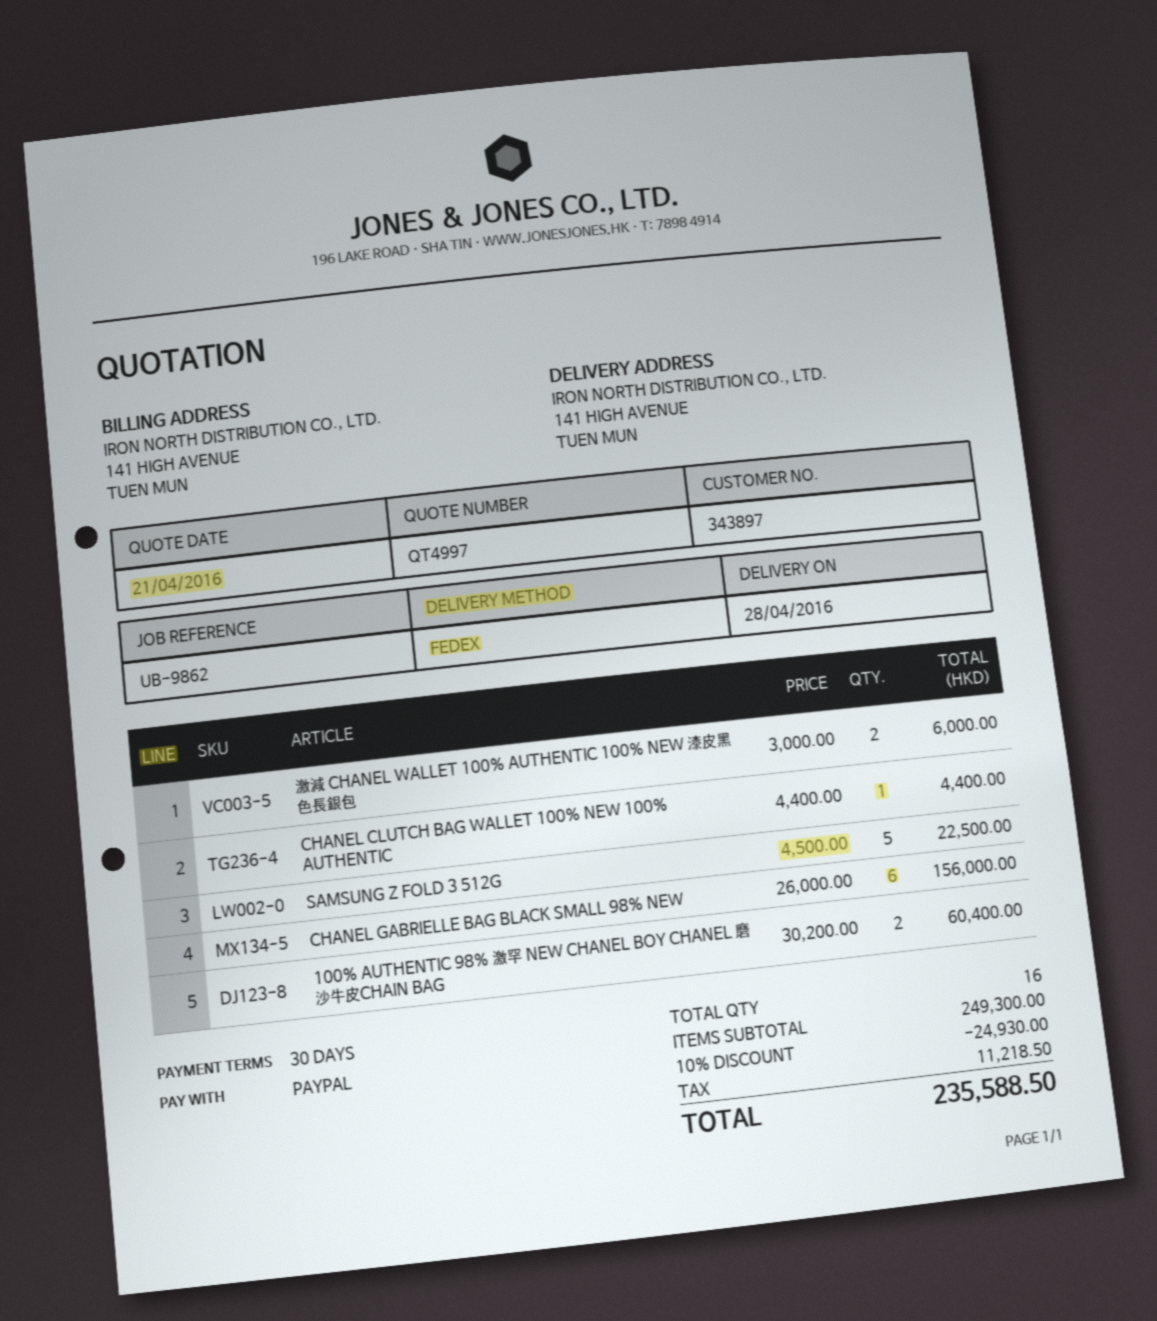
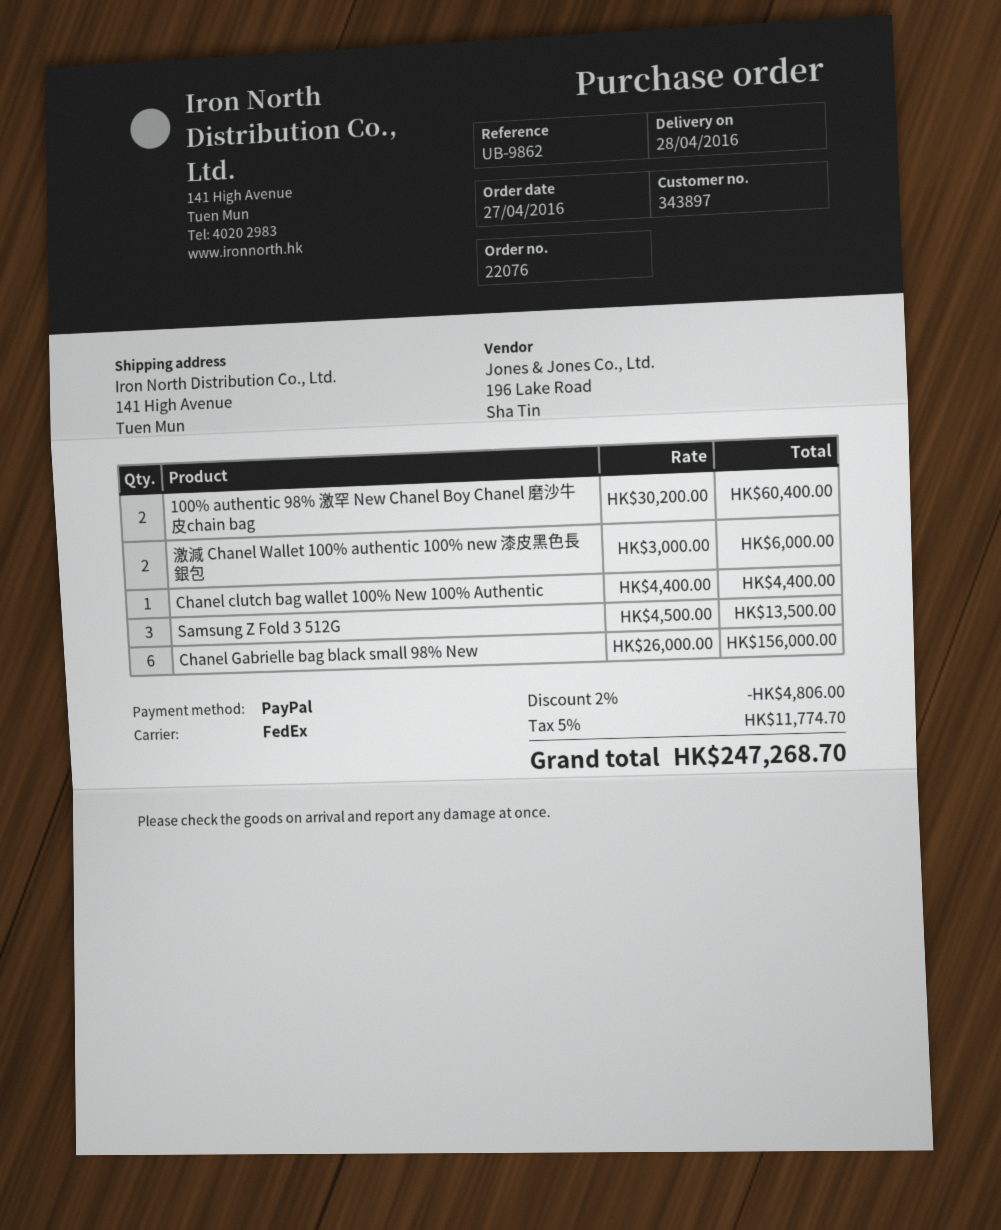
SAMSUNG Z FOLD 3 512G: 5 x 4500.00 = 22500.00 -> 3 x 4500.00 = 13500.00
discount: 10% = 24930.00 -> 2% = 4806.00
tax: 11218.50 -> 11774.70
total: 235588.50 -> 247268.70

